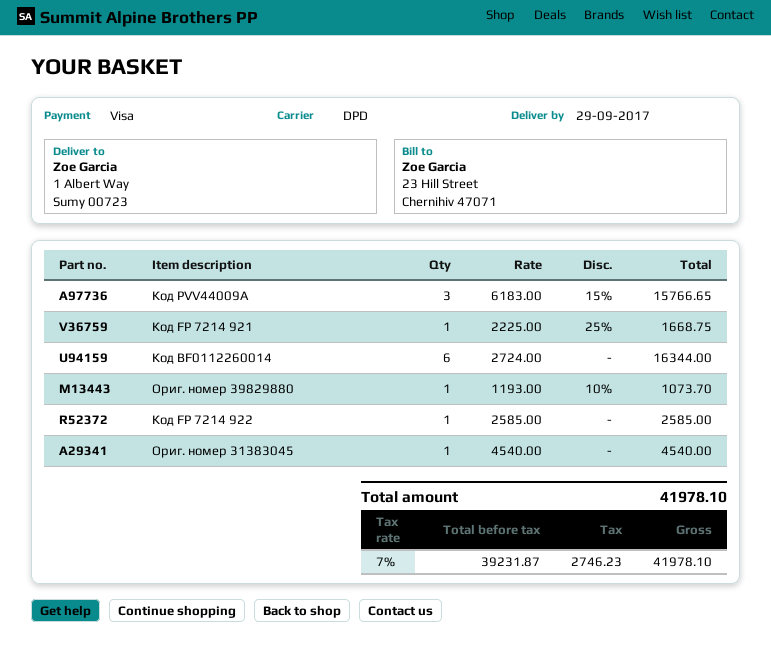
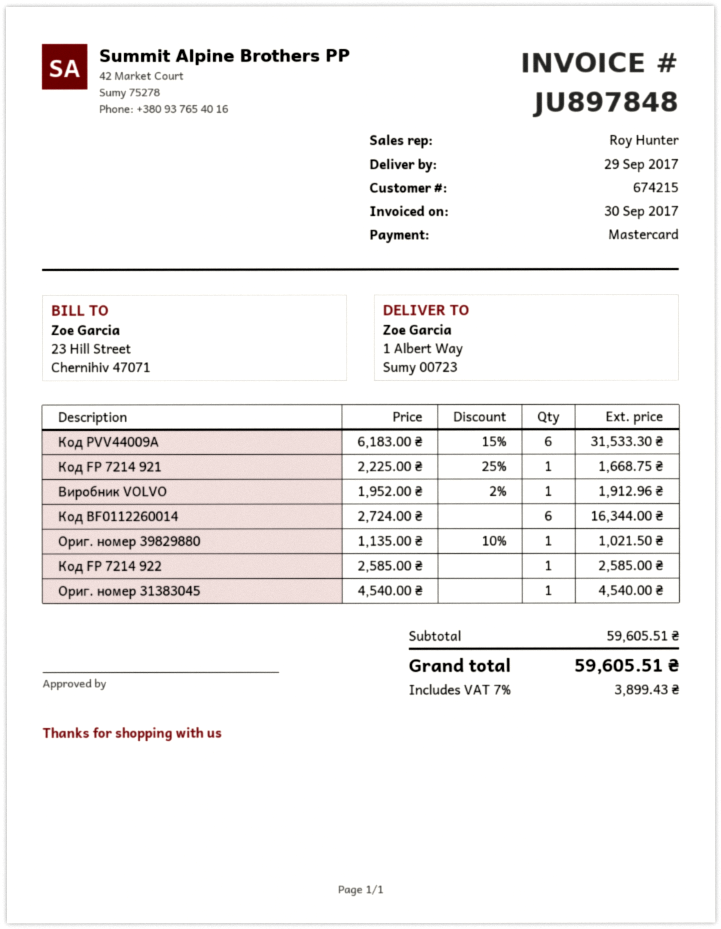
payment method: Visa -> Mastercard
Код PVV44009A: 3 x 6183.00 - 15% = 15766.65 -> 6 x 6183.00 - 15% = 31533.30
Ориг. номер 39829880: 1 x 1193.00 - 10% = 1073.70 -> 1 x 1135.00 - 10% = 1021.50
Виробник VOLVO: none -> 1 x 1952.00 - 2% = 1912.96
tax: 7% = 2746.23 -> 7% = 3899.43
total: 41978.10 -> 59605.51

